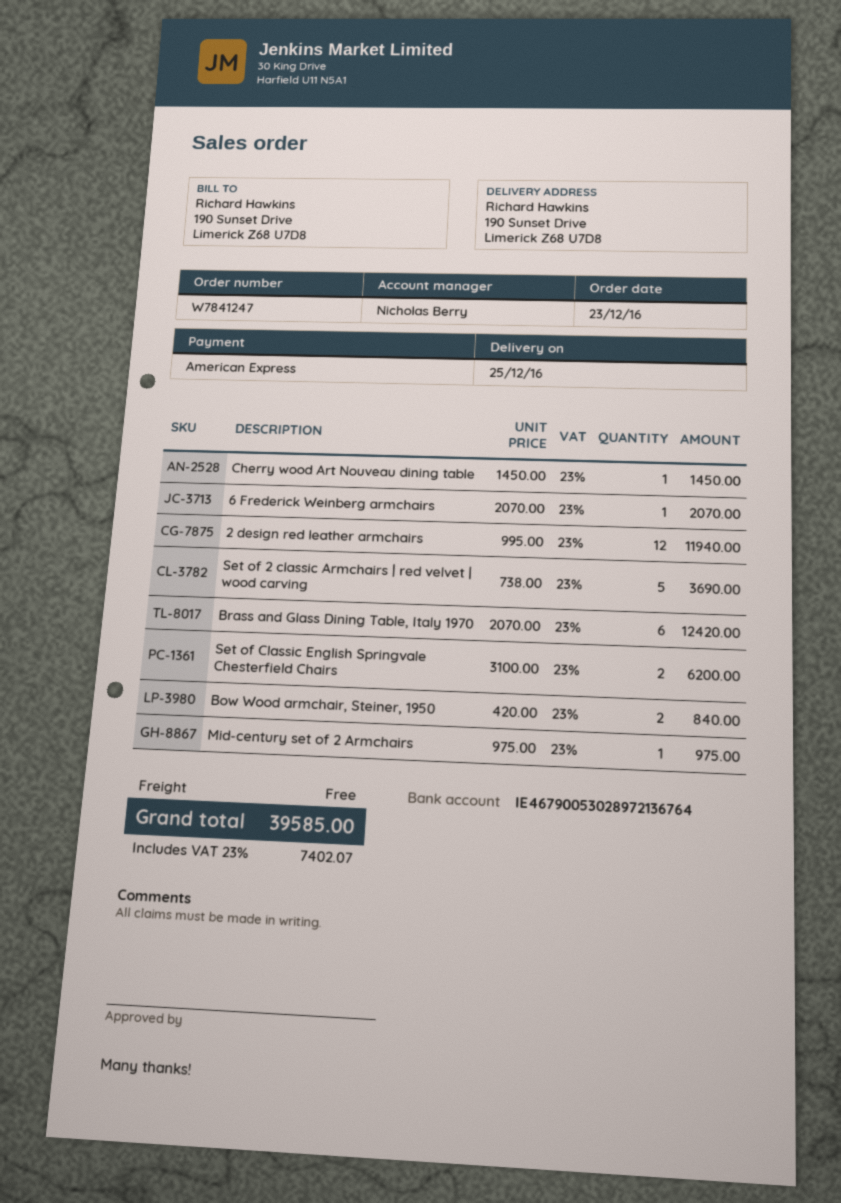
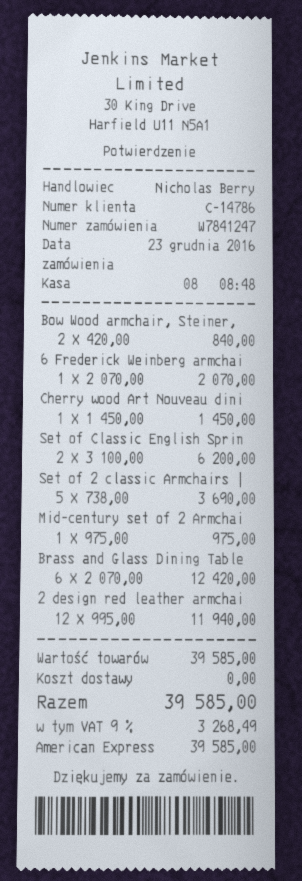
tax: 23% = 7402.07 -> 9% = 3268.49

